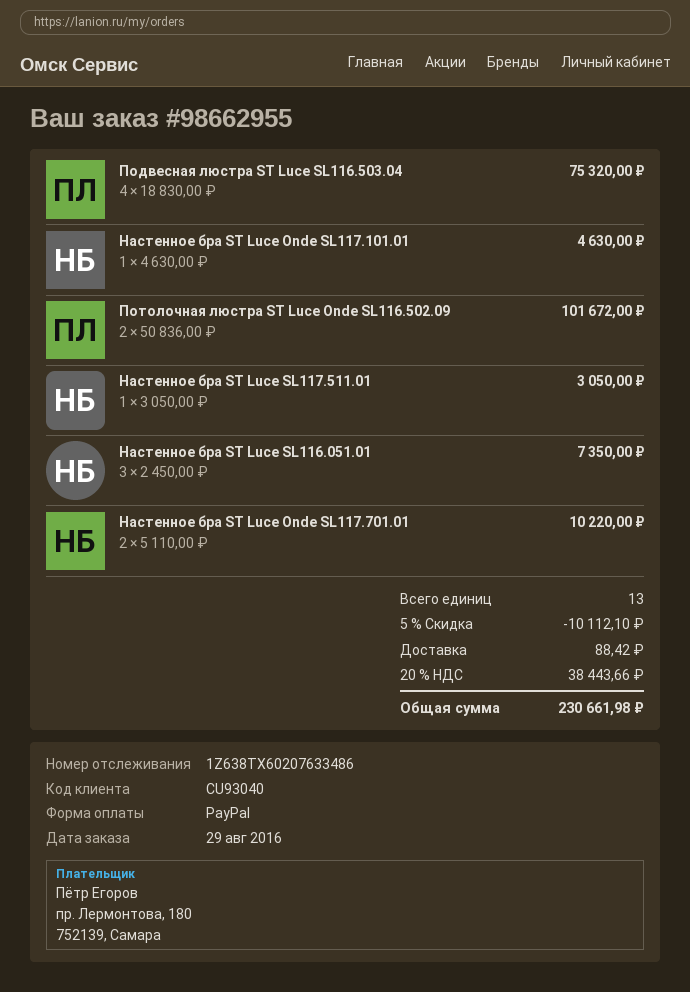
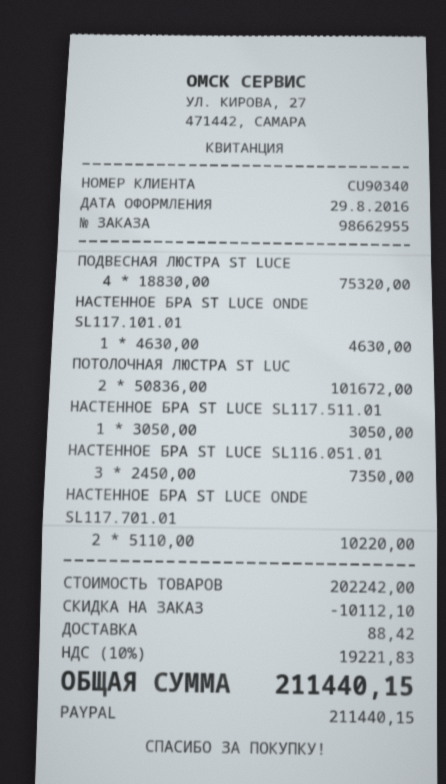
customer number: CU93040 -> CU90340
tax: 20% = 38443.66 -> 10% = 19221.83
total: 230661.98 -> 211440.15

